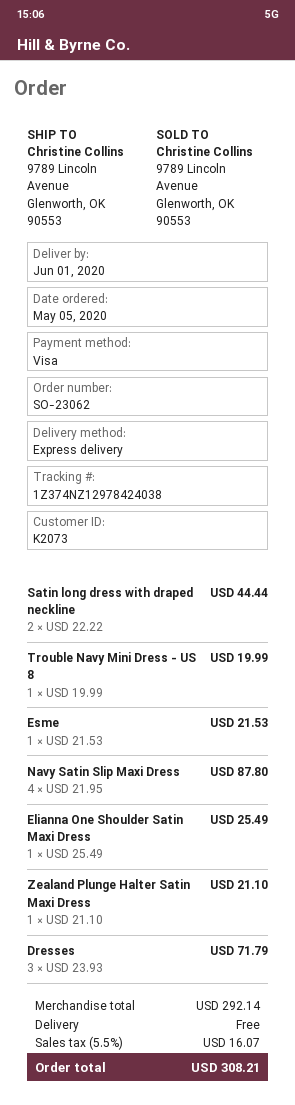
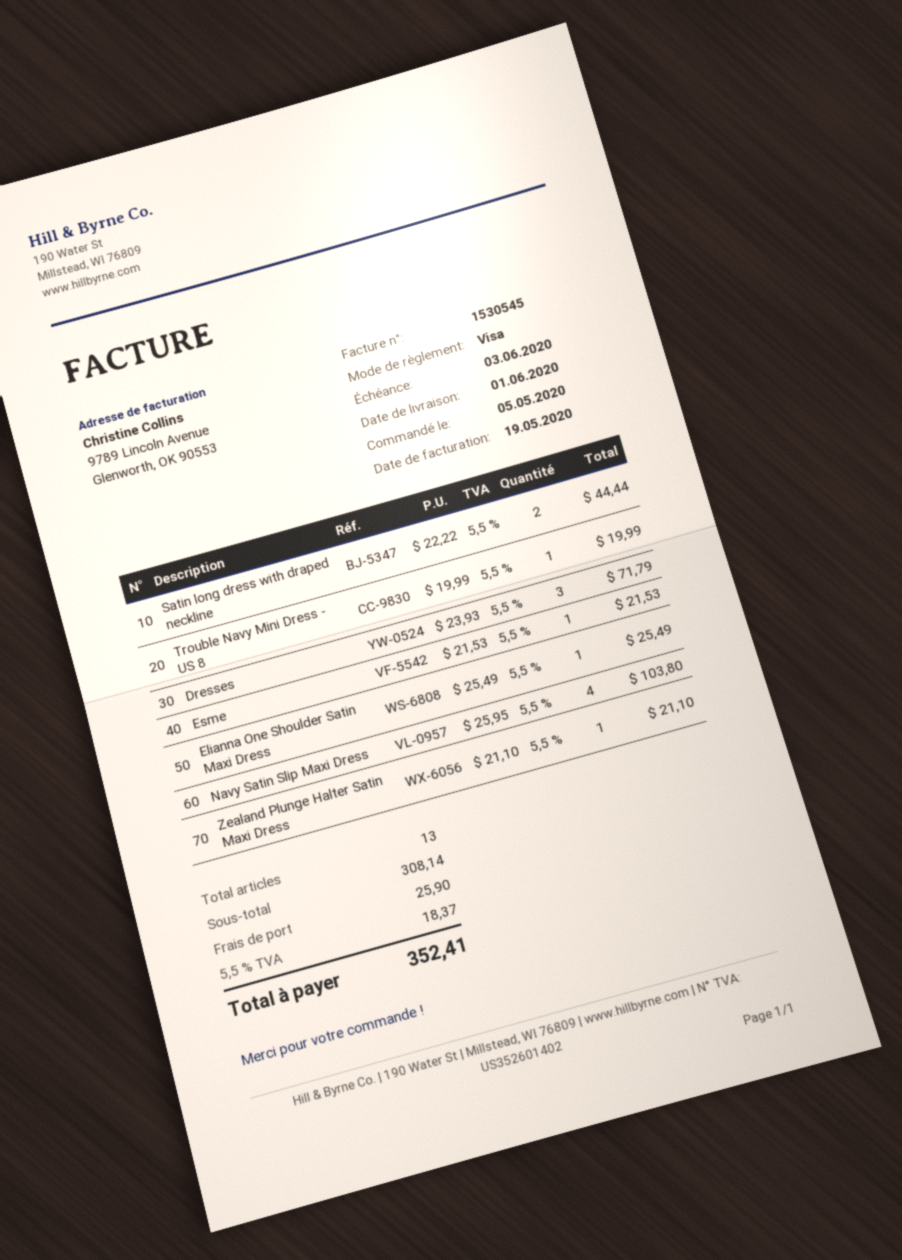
Navy Satin Slip Maxi Dress: 4 x 21.95 = 87.80 -> 4 x 25.95 = 103.80
subtotal: 292.14 -> 308.14
shipping: 0.00 -> 25.90
tax: 5.5% = 16.07 -> 5.5% = 18.37
total: 308.21 -> 352.41

